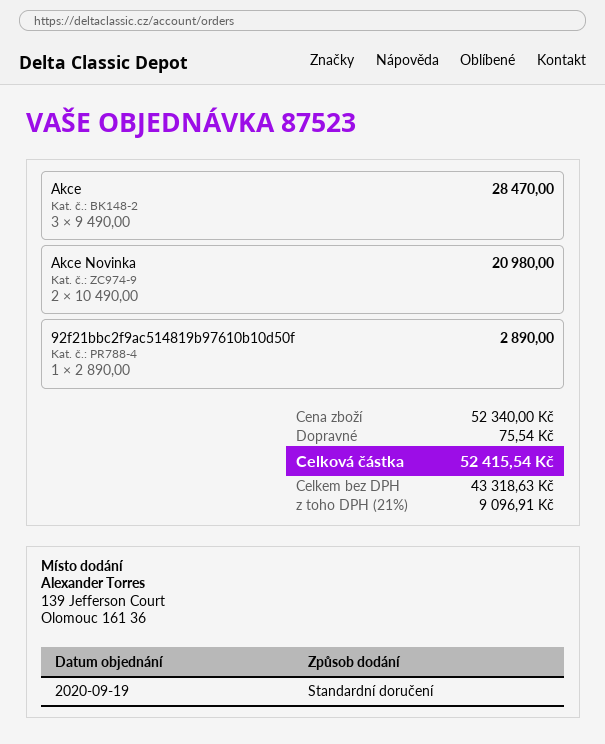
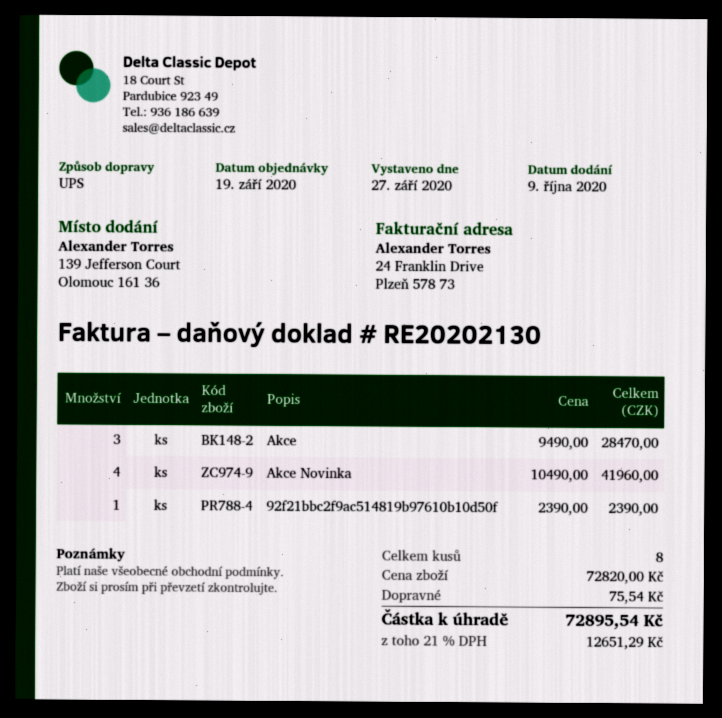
shipping method: standard -> UPS
Akce Novinka: 2 x 10490.00 = 20980.00 -> 4 x 10490.00 = 41960.00
92f21bbc2f9ac514819b97610b10d50f: 1 x 2890.00 = 2890.00 -> 1 x 2390.00 = 2390.00
subtotal: 52340.00 -> 72820.00
tax: 21% = 9096.91 -> 21% = 12651.29
total: 52415.54 -> 72895.54

